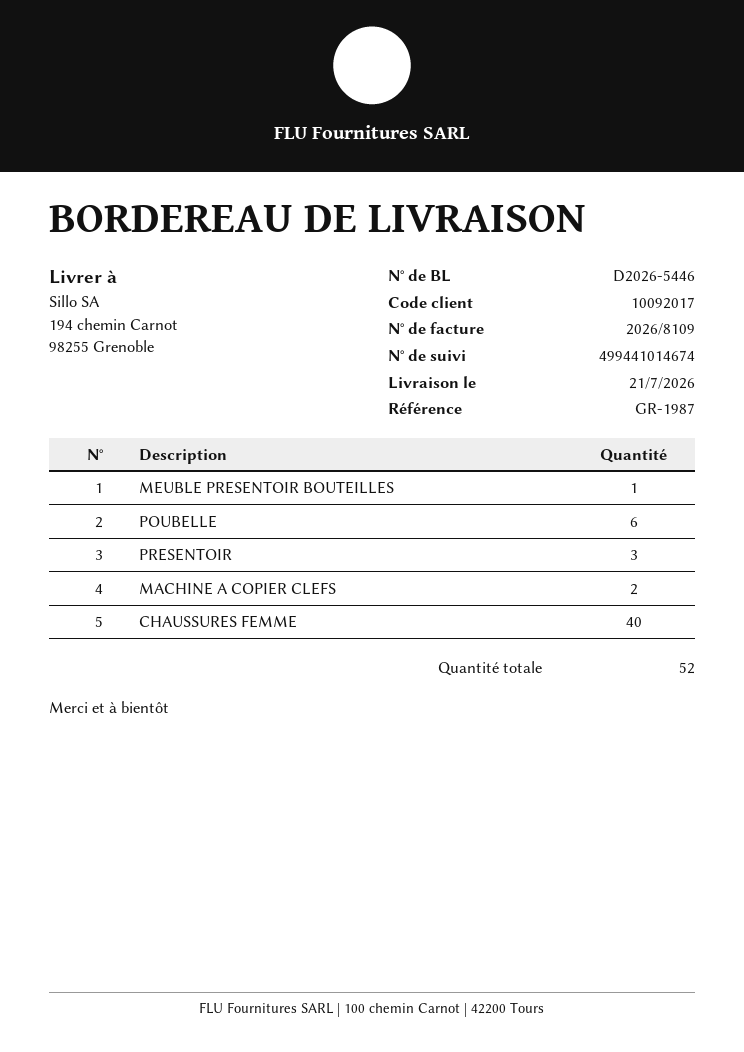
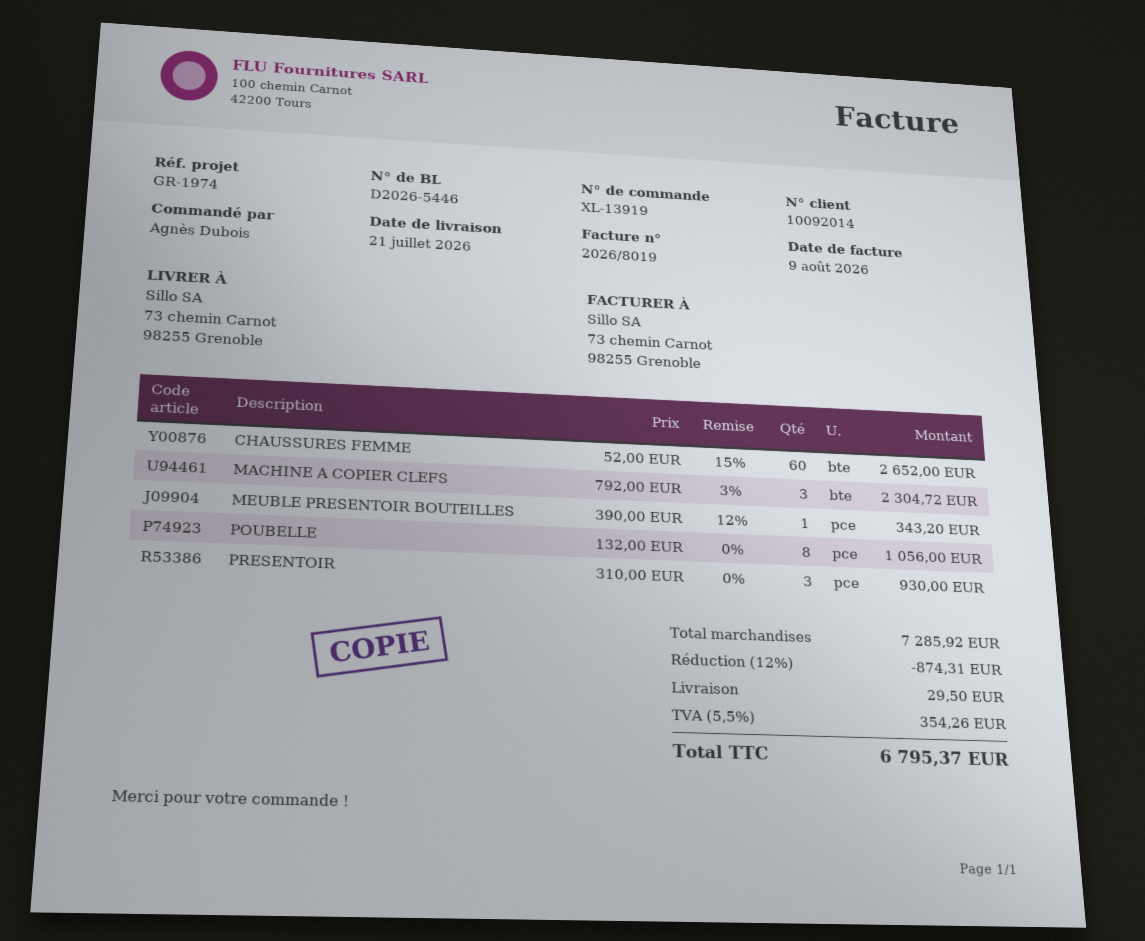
invoice number: 2026/8109 -> 2026/8019
customer number: 10092017 -> 10092014
reference: GR-1987 -> GR-1974
ship to: 194 chemin Carnot, 98255 Grenoble -> 73 chemin Carnot, 98255 Grenoble
POUBELLE: 6 -> 8
MACHINE A COPIER CLEFS: 2 -> 3
CHAUSSURES FEMME: 40 -> 60

